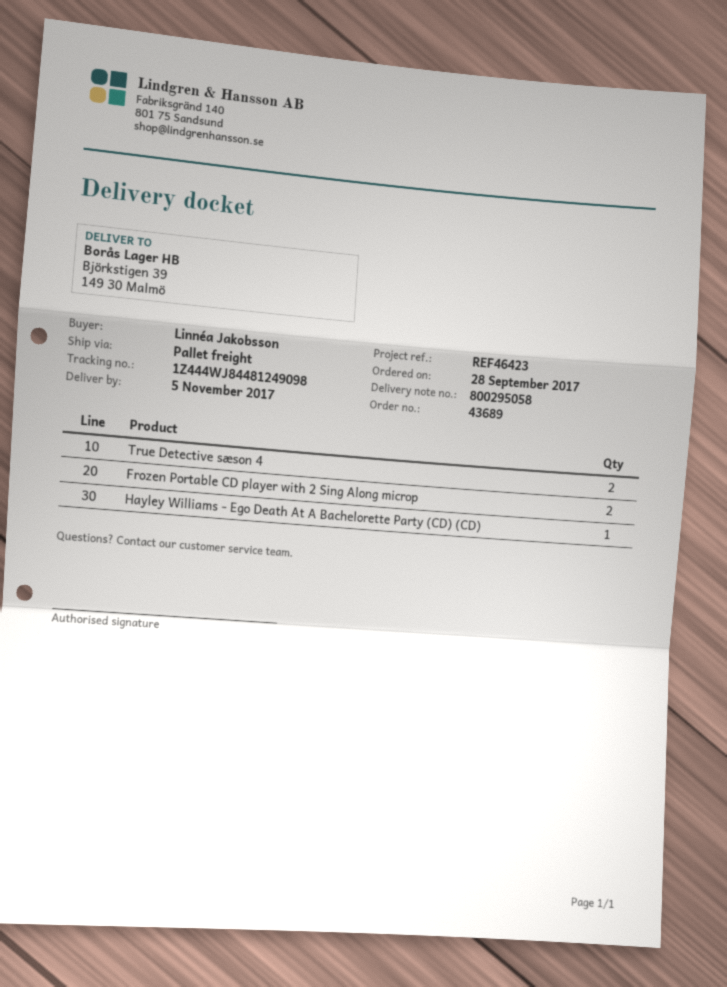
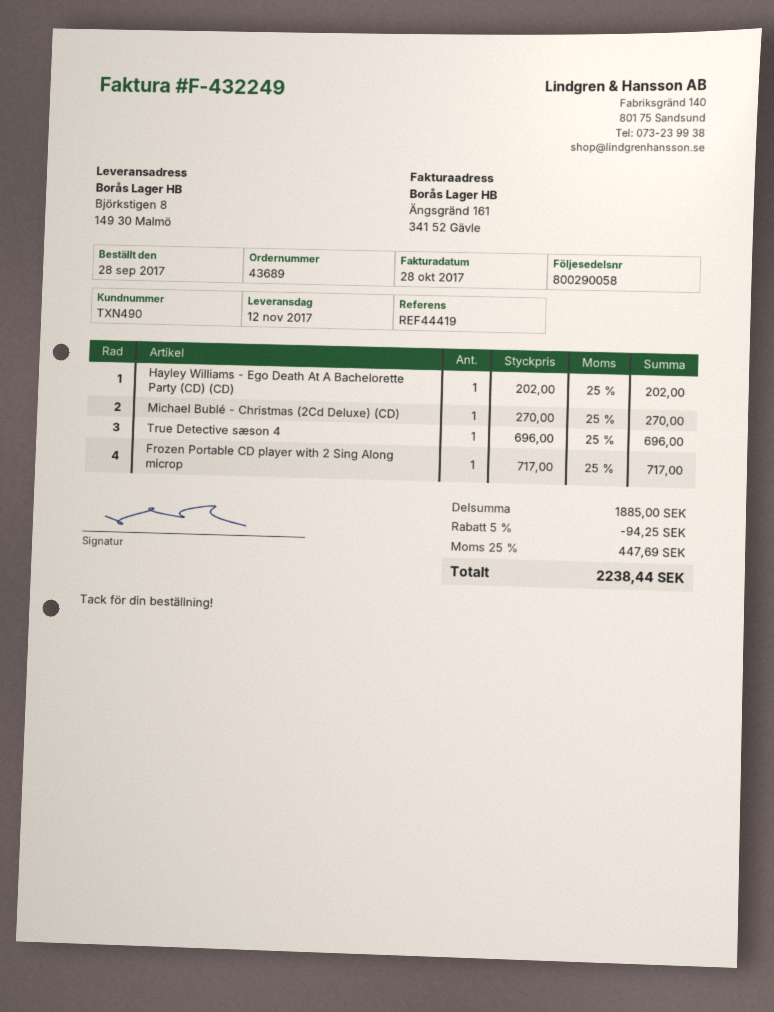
delivery note number: 800295058 -> 800290058
delivery date: 2017-11-05 -> 2017-11-12
reference: REF46423 -> REF44419
ship to: Björkstigen 39, 149 30 Malmö -> Björkstigen 8, 149 30 Malmö
True Detective sæson 4: 2 -> 1
Frozen Portable CD player with 2 Sing Along microp: 2 -> 1
Michael Bublé - Christmas (2Cd Deluxe) (CD): none -> 1

